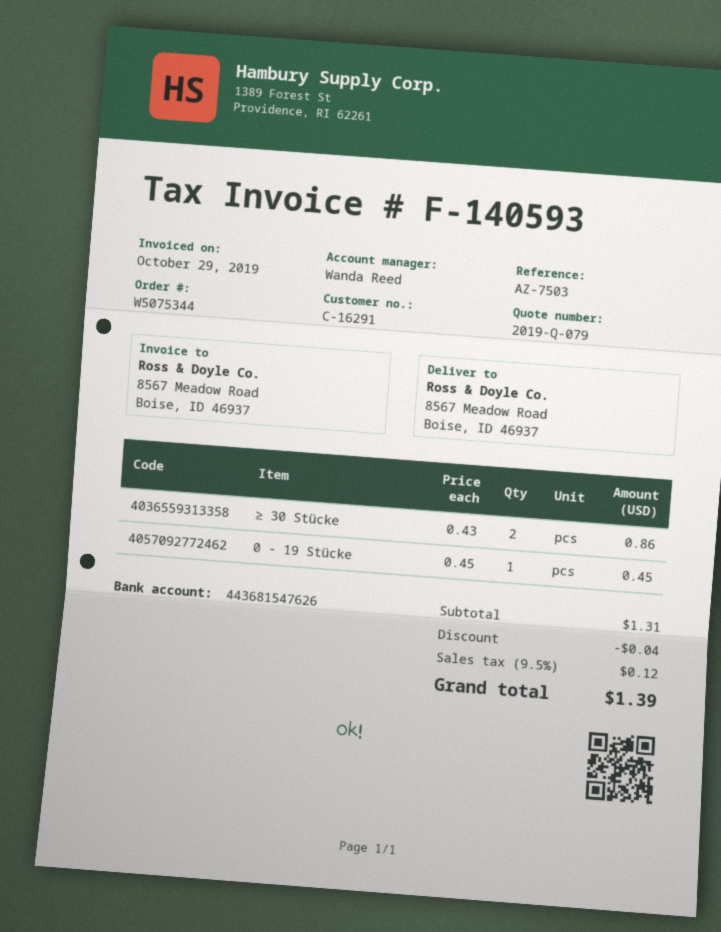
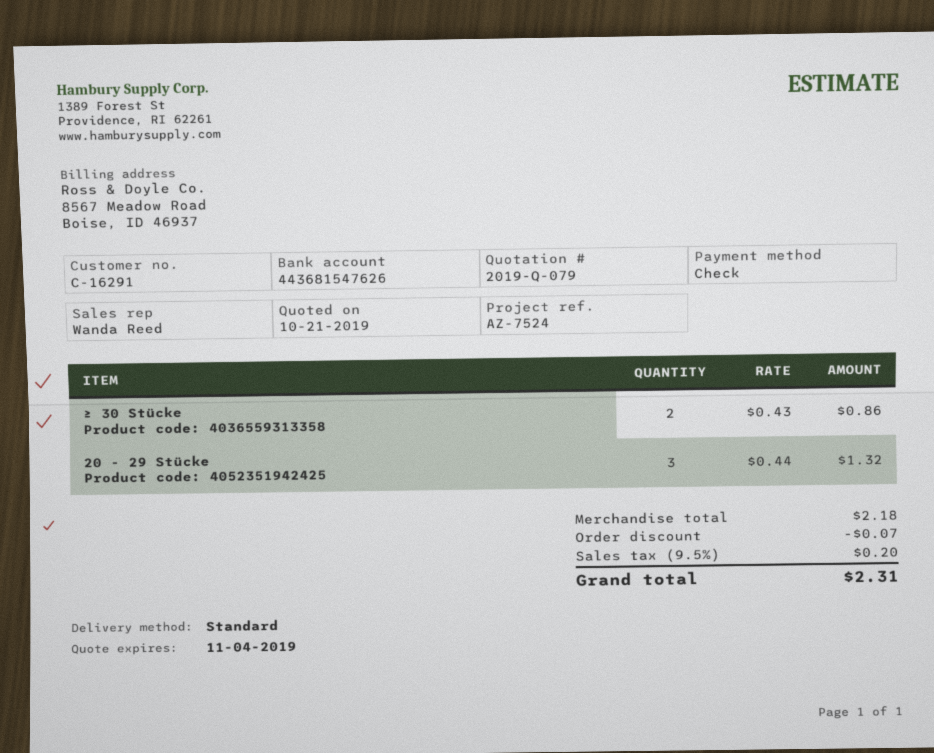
reference: AZ-7503 -> AZ-7524
0 - 19 Stücke: 1 x 0.45 = 0.45 -> none
20 - 29 Stücke: none -> 3 x 0.44 = 1.32
subtotal: 1.31 -> 2.18
discount: 0.04 -> 0.07
tax: 9.5% = 0.12 -> 9.5% = 0.20
total: 1.39 -> 2.31

